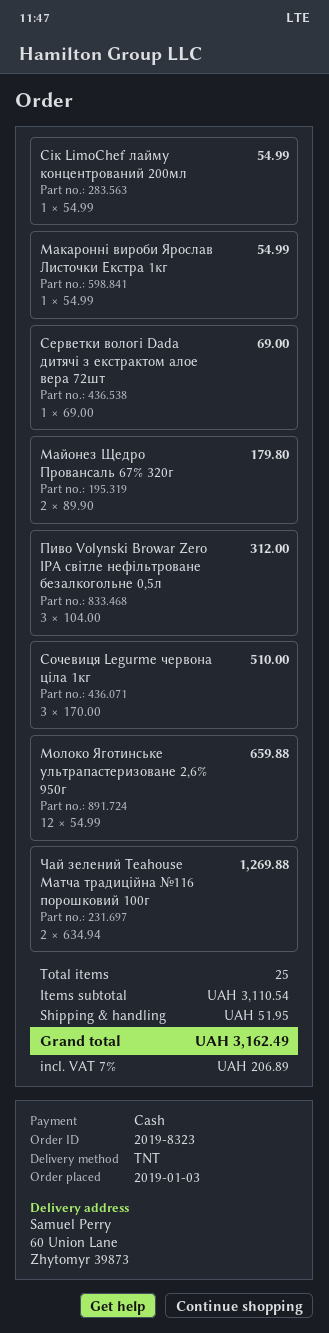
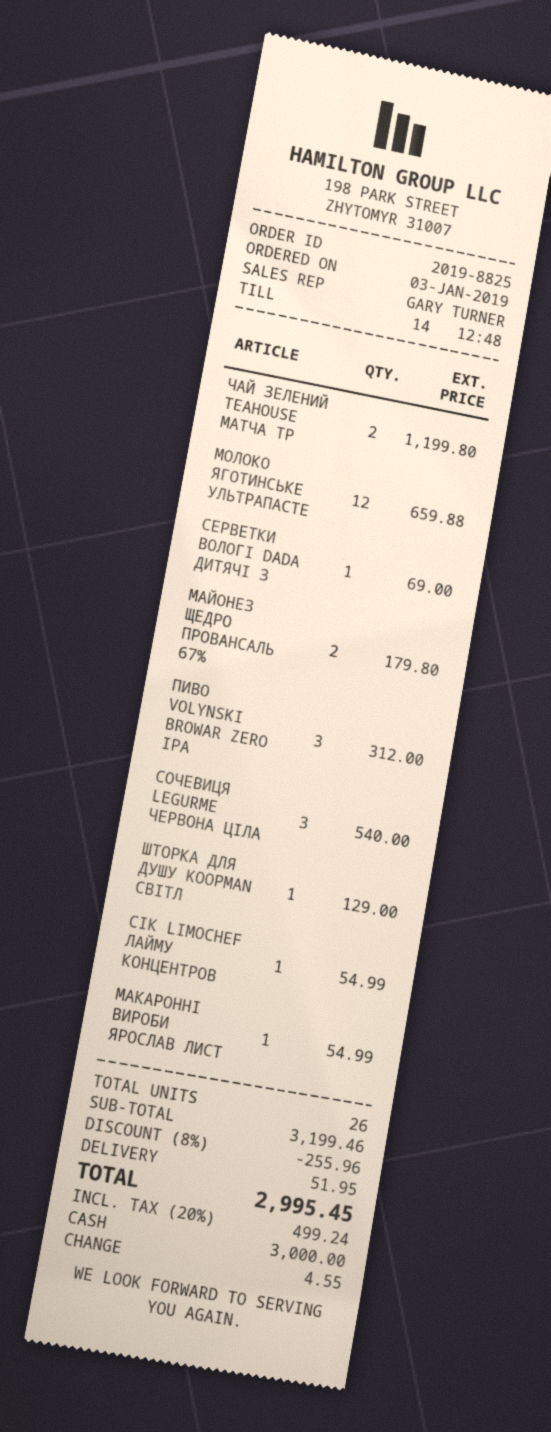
order number: 2019-8323 -> 2019-8825
Сочевиця Legurme червона ціла 1кг: 3 for 510.00 -> 3 for 540.00
Чай зелений Teahouse Матча традиційна №116 порошковий 100г: 2 for 1269.88 -> 2 for 1199.80
ШТОРКА ДЛЯ ДУШУ KOOPMAN СВІТЛ: none -> 1 for 129.00
total quantity: 25 -> 26
subtotal: 3110.54 -> 3199.46
discount: none -> 8% = 255.96
tax: 7% = 206.89 -> 20% = 499.24
total: 3162.49 -> 2995.45

